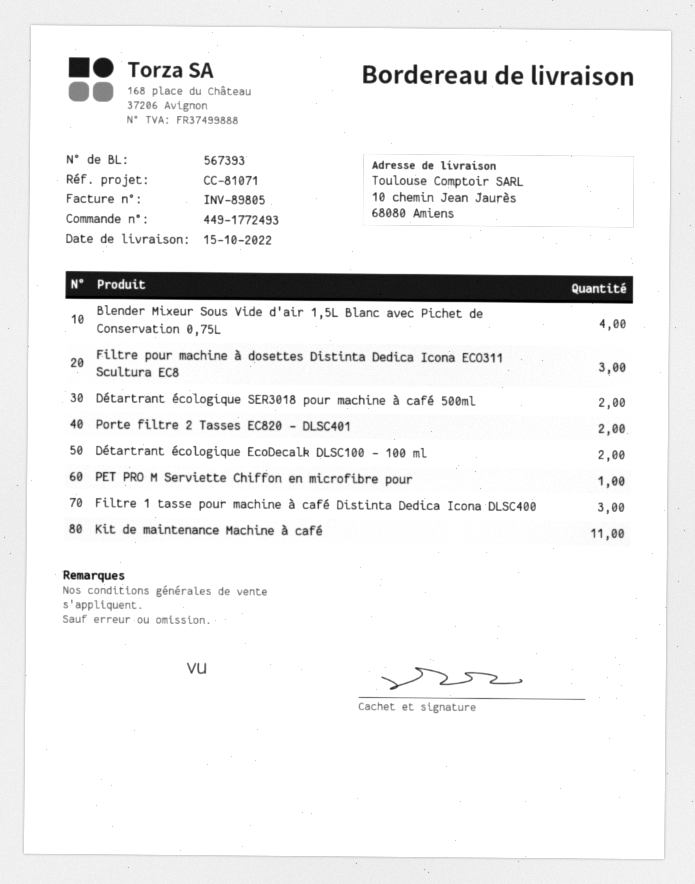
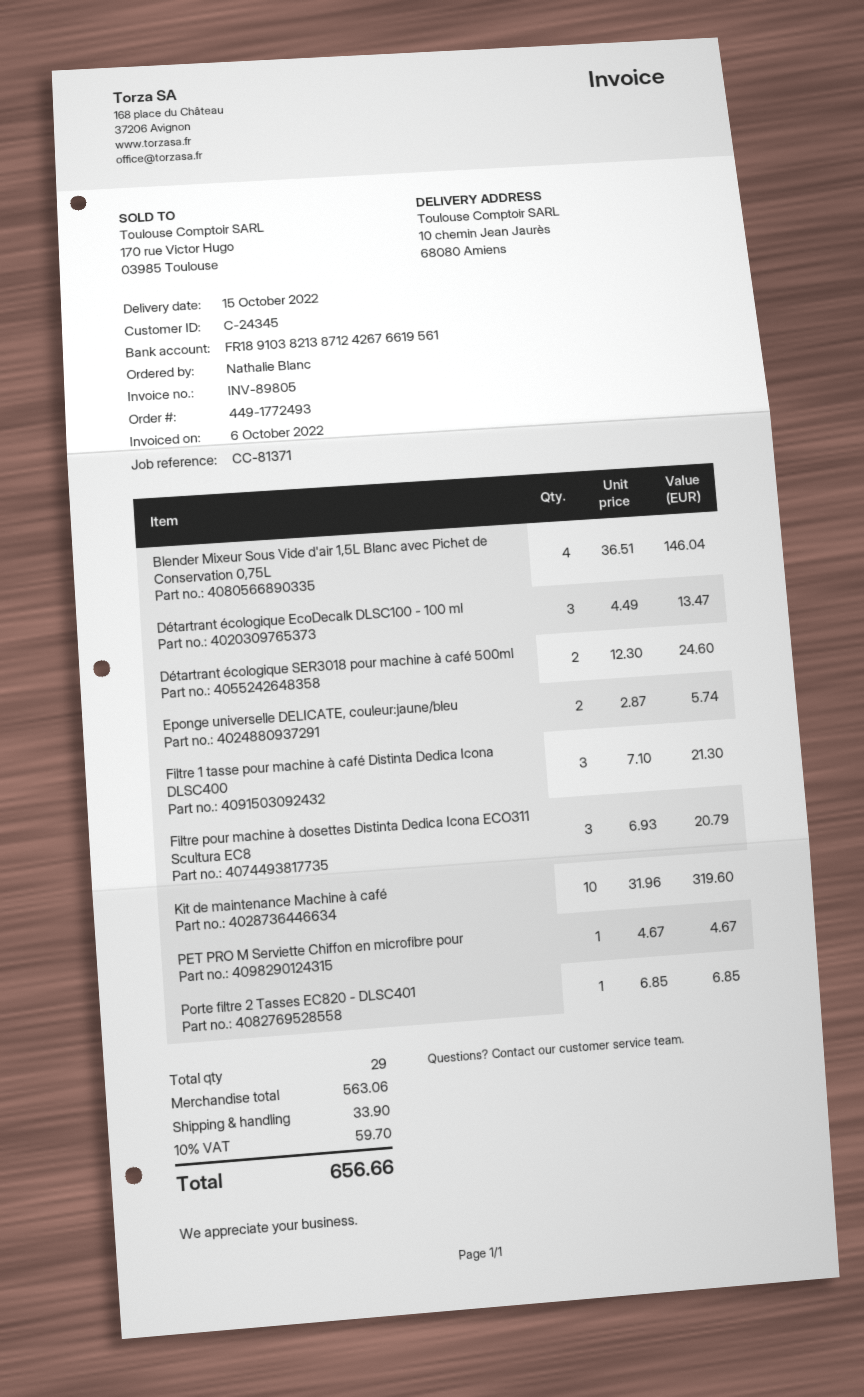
reference: CC-81071 -> CC-81371
Porte filtre 2 Tasses EC820 - DLSC401: 2 -> 1
Détartrant écologique EcoDecalk DLSC100 - 100 ml: 2 -> 3
Kit de maintenance Machine à café: 11 -> 10
Eponge universelle DELICATE, couleur:jaune/bleu: none -> 2

